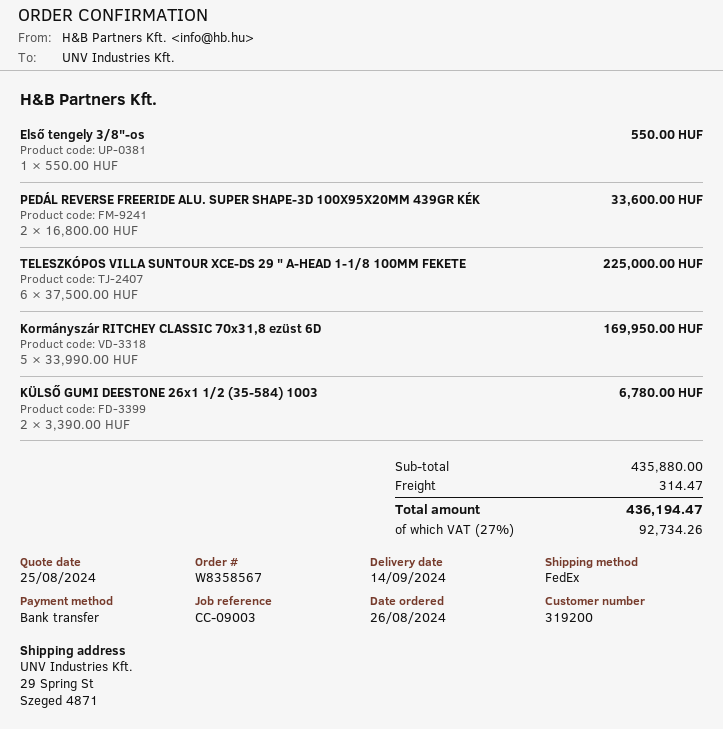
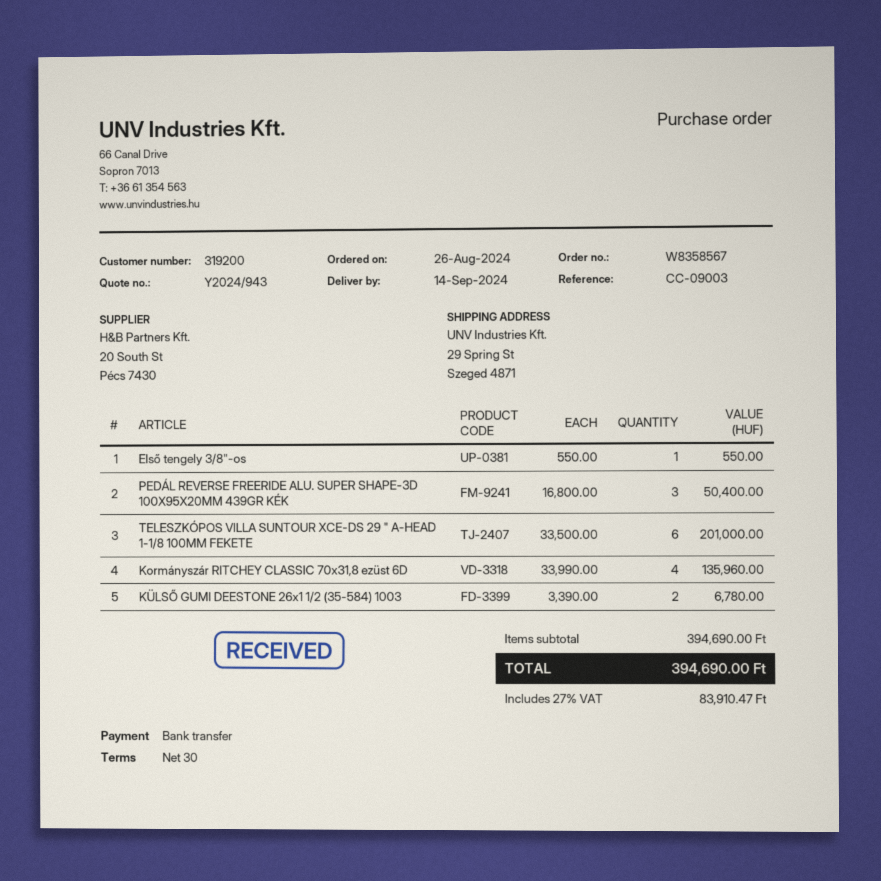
PEDÁL REVERSE FREERIDE ALU. SUPER SHAPE-3D 100X95X20MM 439GR KÉK: 2 x 16800.00 = 33600.00 -> 3 x 16800.00 = 50400.00
TELESZKÓPOS VILLA SUNTOUR XCE-DS 29 " A-HEAD 1-1/8 100MM FEKETE: 6 x 37500.00 = 225000.00 -> 6 x 33500.00 = 201000.00
Kormányszár RITCHEY CLASSIC 70x31,8 ezüst 6D: 5 x 33990.00 = 169950.00 -> 4 x 33990.00 = 135960.00
subtotal: 435880.00 -> 394690.00
shipping: 314.47 -> none
tax: 27% = 92734.26 -> 27% = 83910.47
total: 436194.47 -> 394690.00

